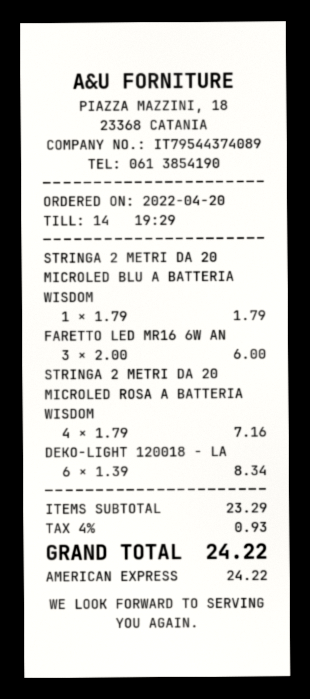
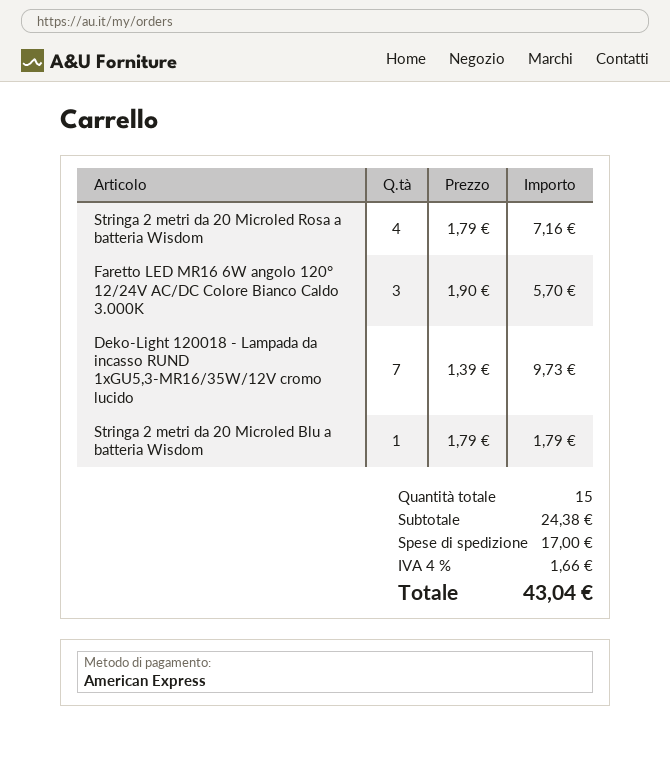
FARETTO LED MR16 6W AN: 3 x 2.00 = 6.00 -> 3 x 1.90 = 5.70
DEKO-LIGHT 120018 - LA: 6 x 1.39 = 8.34 -> 7 x 1.39 = 9.73
subtotal: 23.29 -> 24.38
shipping: none -> 17.00
tax: 4% = 0.93 -> 4% = 1.66
total: 24.22 -> 43.04

